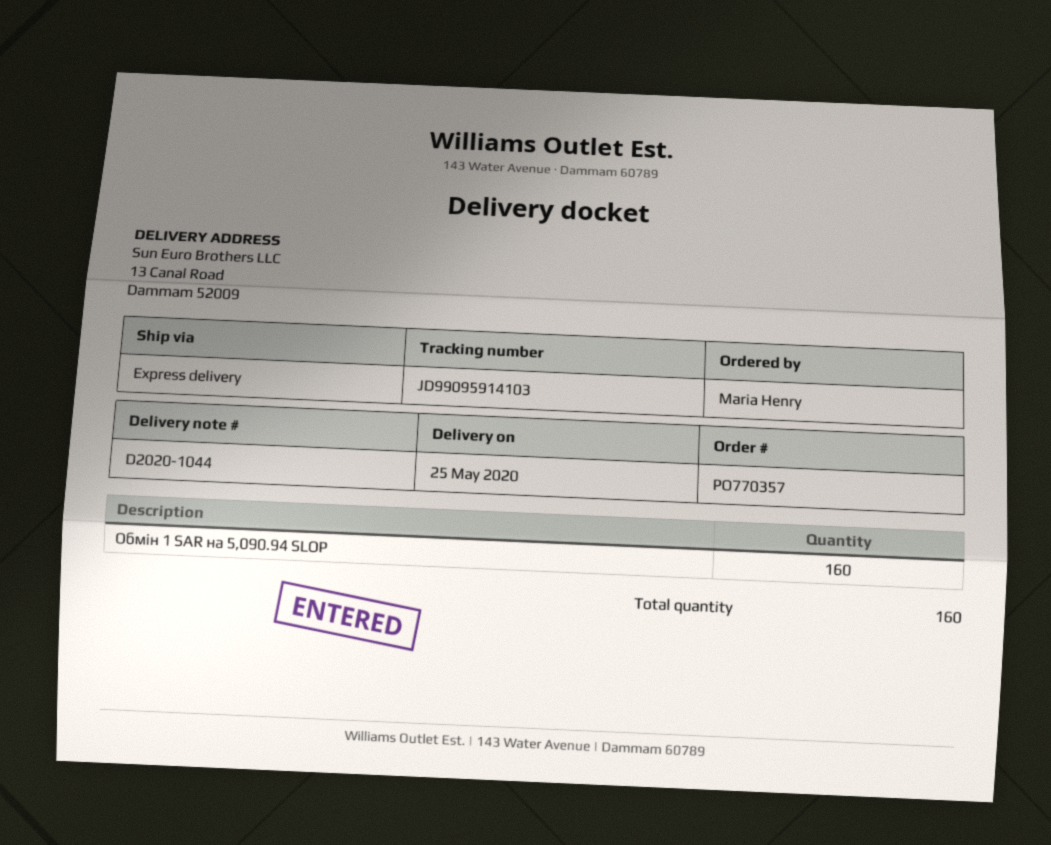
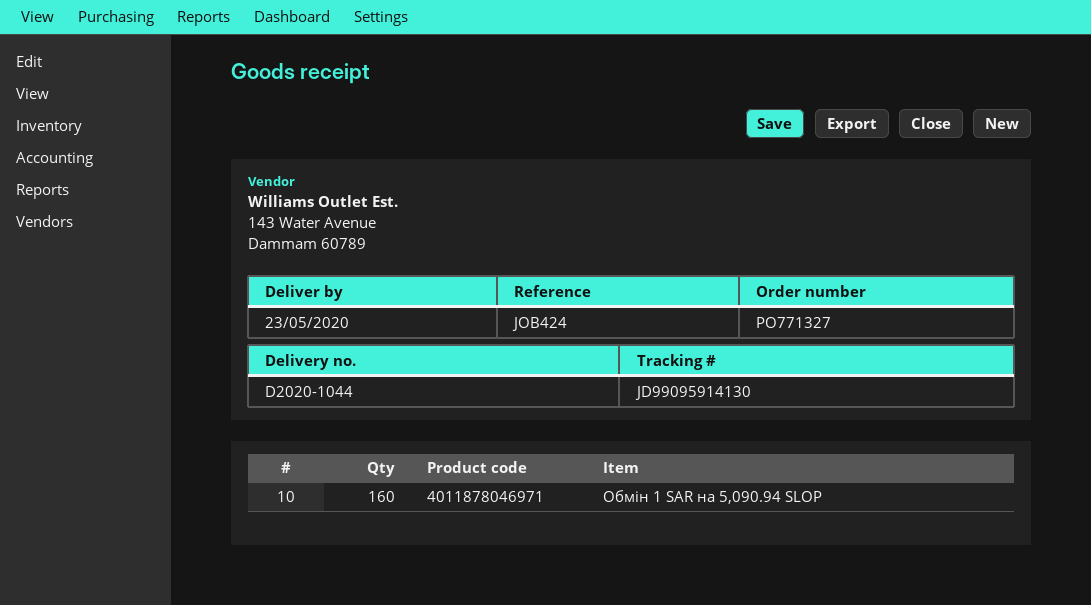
order number: PO770357 -> PO771327
delivery date: 2020-05-25 -> 2020-05-23
tracking number: JD99095914103 -> JD99095914130

